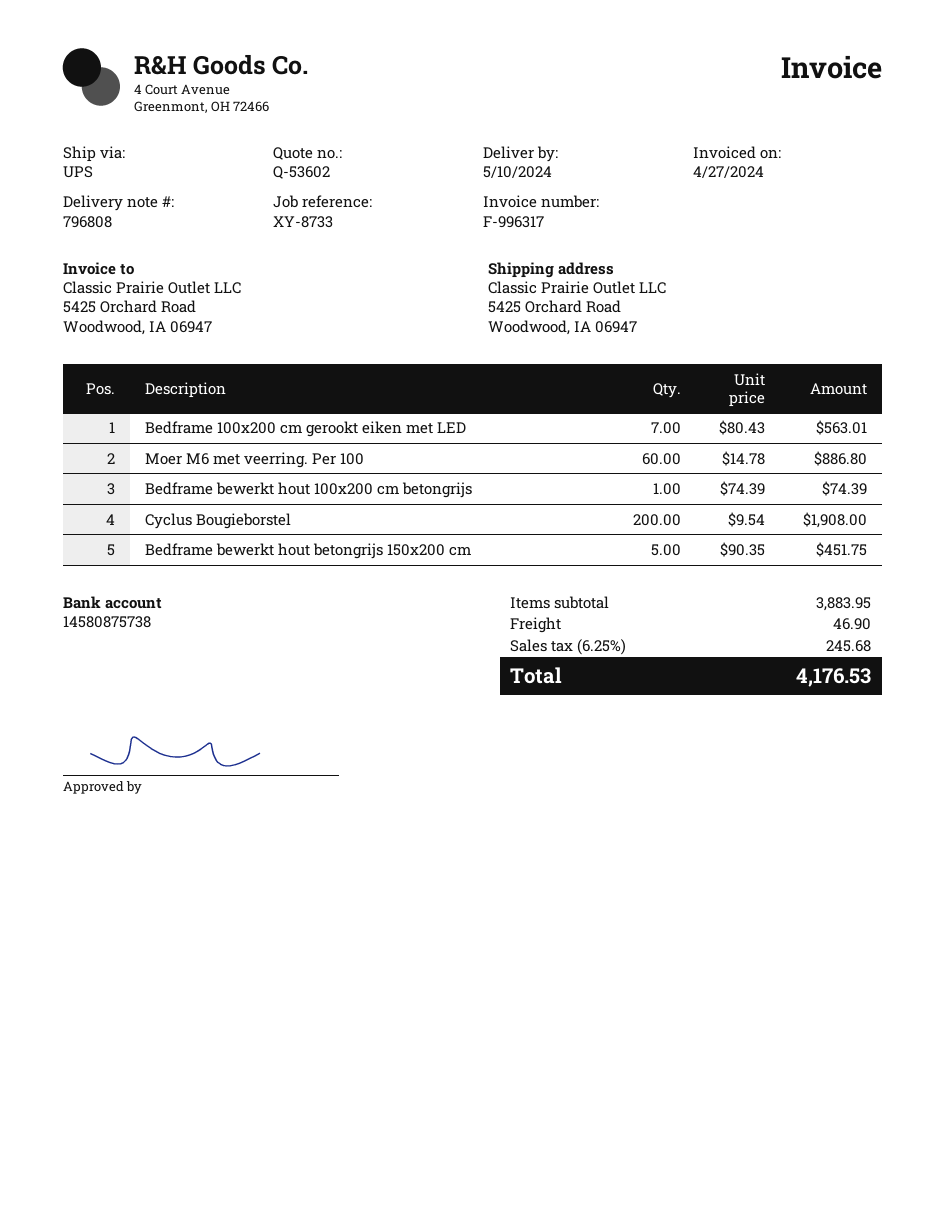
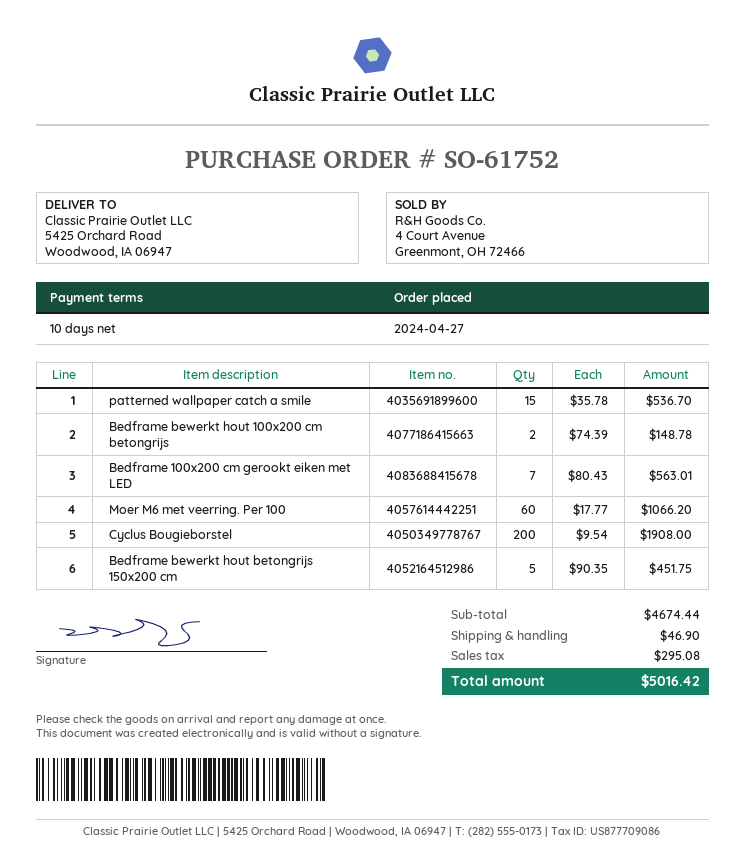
Moer M6 met veerring. Per 100: 60 x 14.78 = 886.80 -> 60 x 17.77 = 1066.20
Bedframe bewerkt hout 100x200 cm betongrijs: 1 x 74.39 = 74.39 -> 2 x 74.39 = 148.78
patterned wallpaper catch a smile: none -> 15 x 35.78 = 536.70
subtotal: 3883.95 -> 4674.44
tax: 245.68 -> 295.08
total: 4176.53 -> 5016.42

